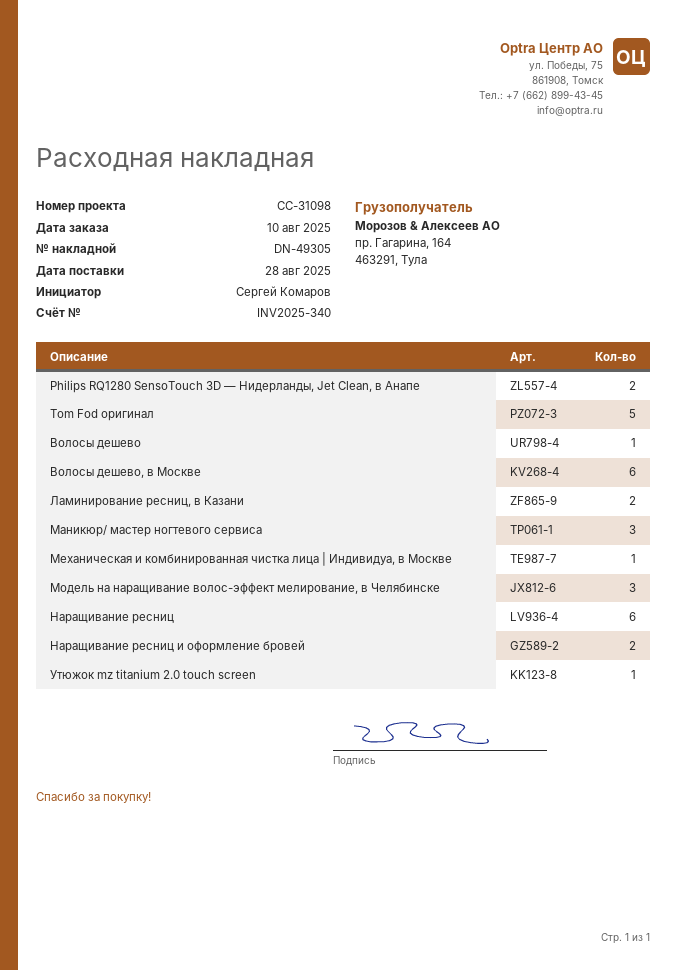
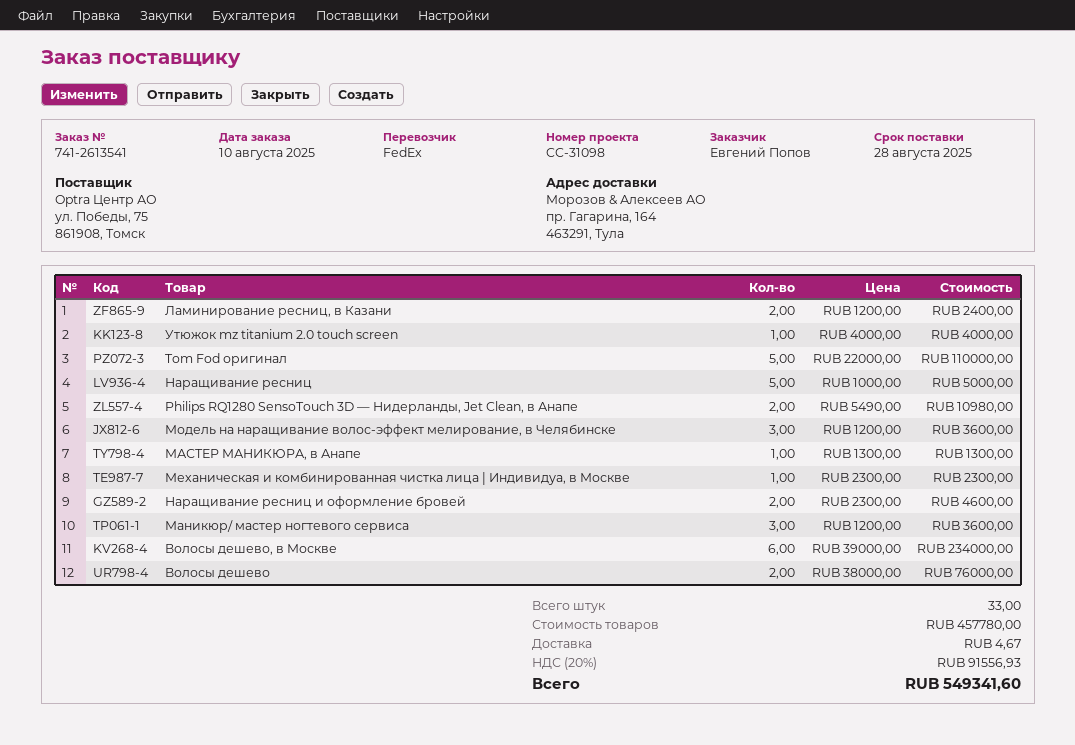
ordered by: Сергей Комаров -> Евгений Попов
Волосы дешево: 1 -> 2
Наращивание ресниц: 6 -> 5
МАСТЕР МАНИКЮРА, в Анапе: none -> 1

